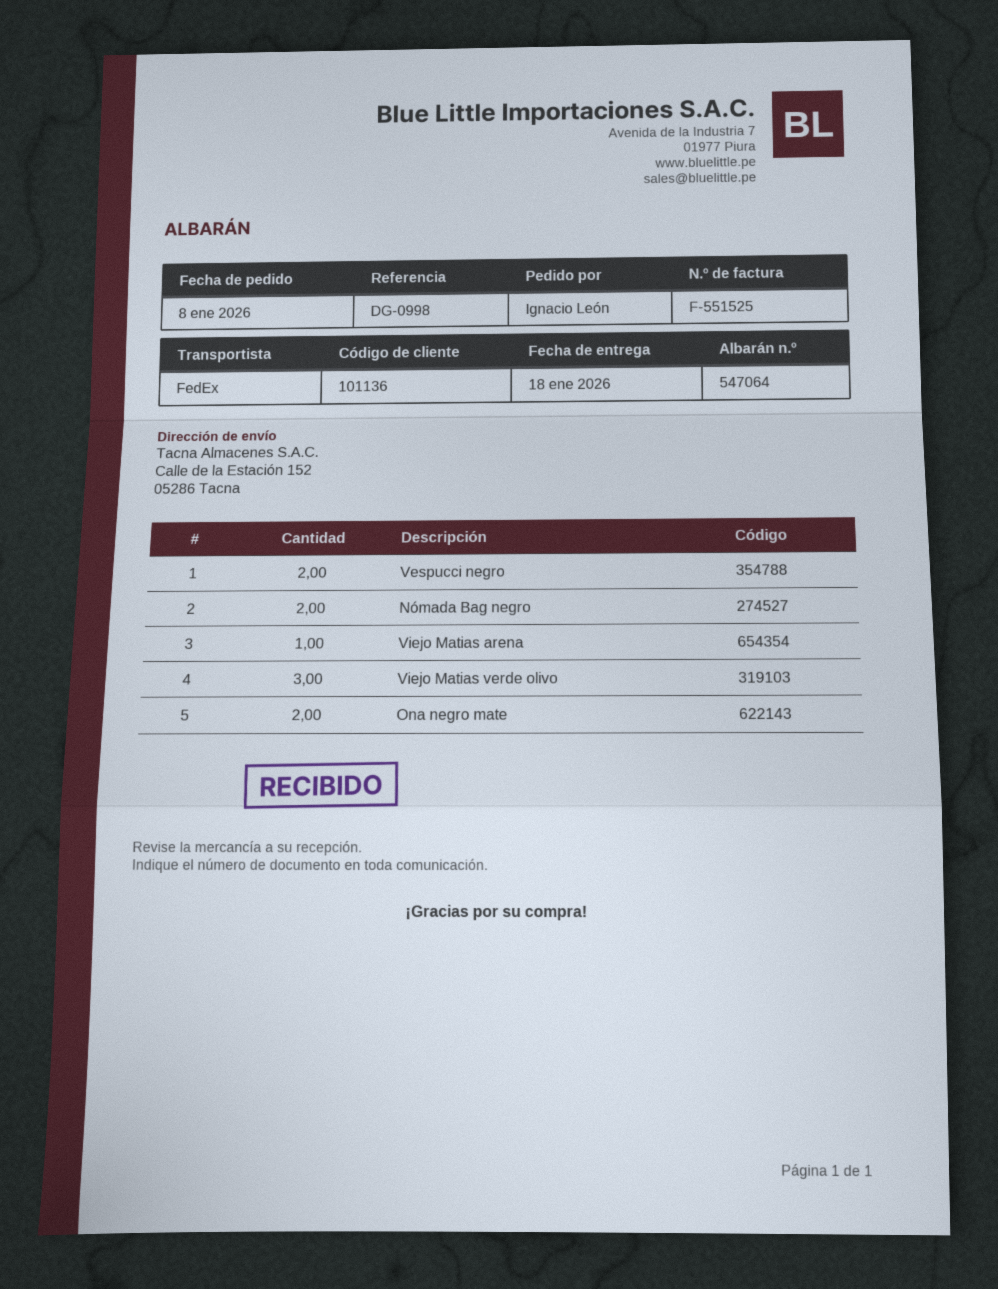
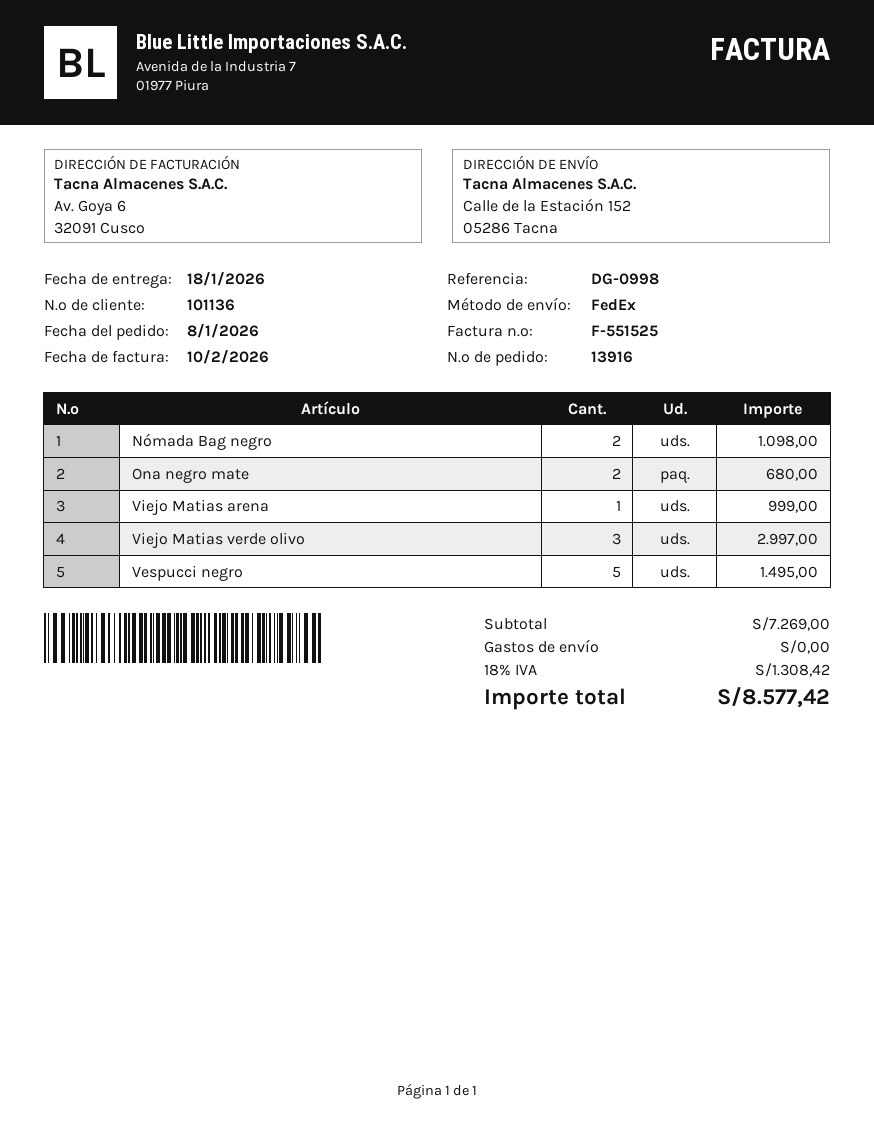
Vespucci negro: 2 -> 5

